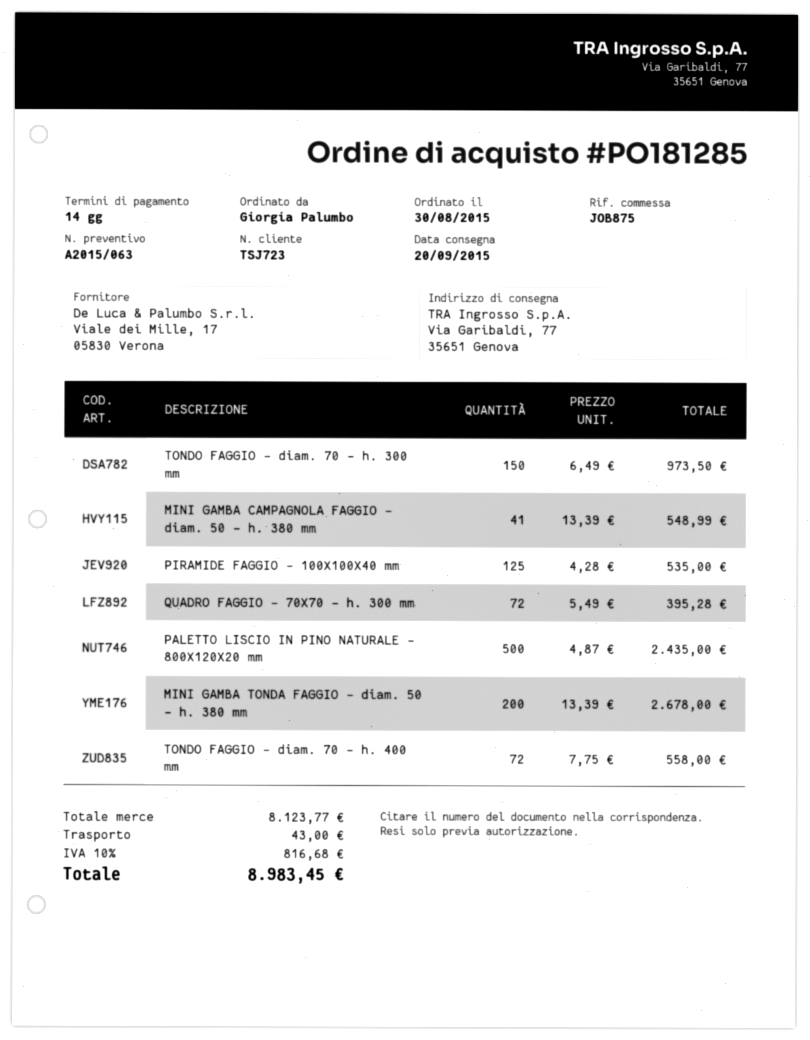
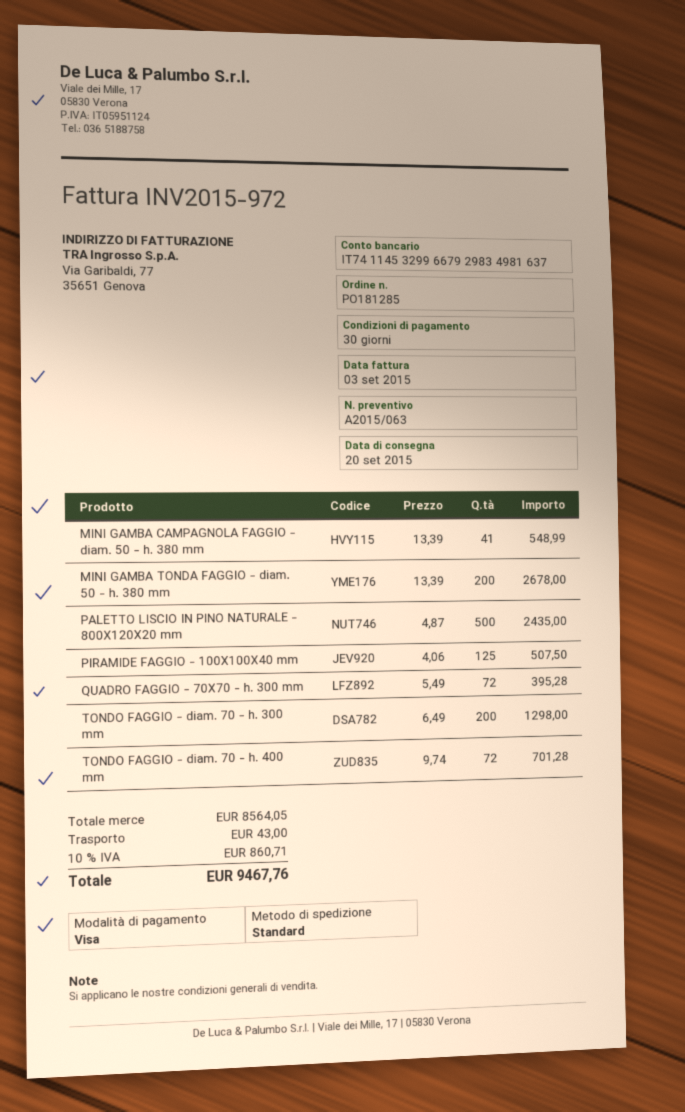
payment terms: 14 days -> 30 days
TONDO FAGGIO - diam. 70 - h. 300 mm: 150 x 6.49 = 973.50 -> 200 x 6.49 = 1298.00
PIRAMIDE FAGGIO - 100X100X40 mm: 125 x 4.28 = 535.00 -> 125 x 4.06 = 507.50
TONDO FAGGIO - diam. 70 - h. 400 mm: 72 x 7.75 = 558.00 -> 72 x 9.74 = 701.28
subtotal: 8123.77 -> 8564.05
tax: 10% = 816.68 -> 10% = 860.71
total: 8983.45 -> 9467.76

